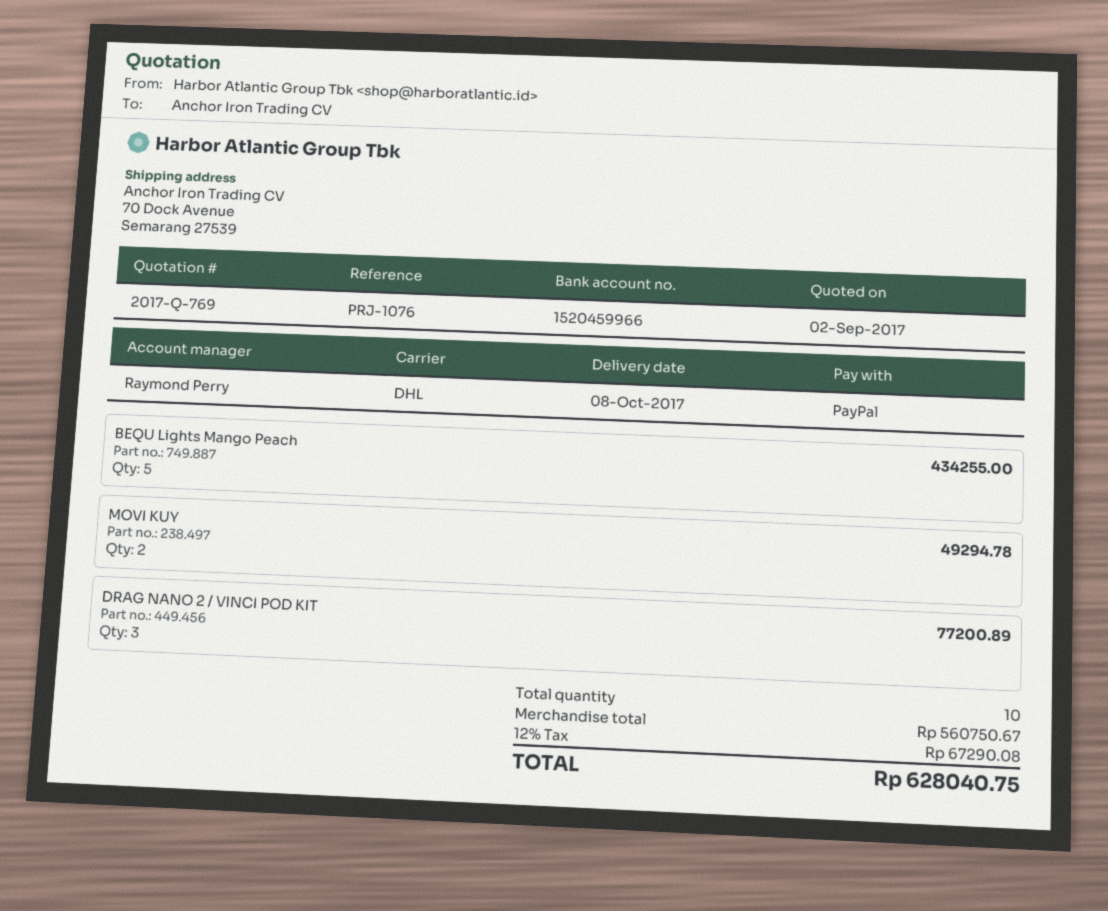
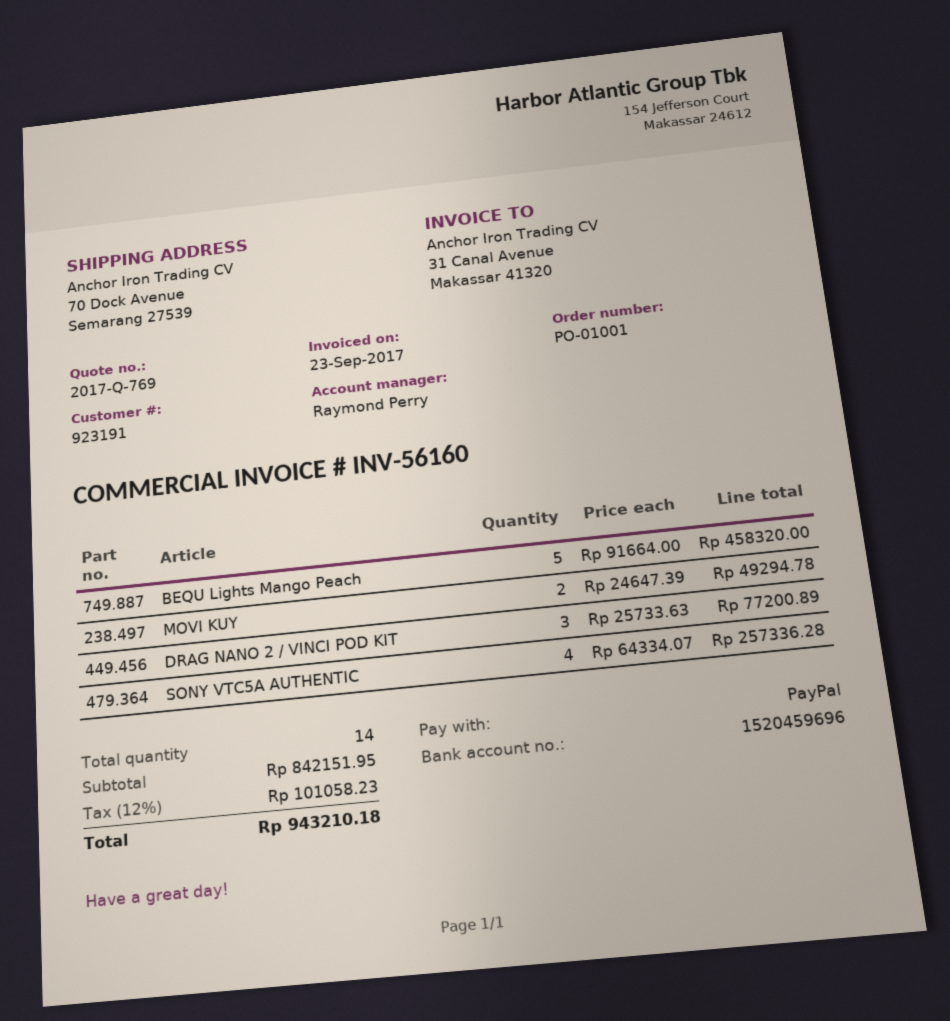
bank account: 1520459966 -> 1520459696
BEQU Lights Mango Peach: 5 for 434255.00 -> 5 for 458320.00
SONY VTC5A AUTHENTIC: none -> 4 for 257336.28
total quantity: 10 -> 14
subtotal: 560750.67 -> 842151.95
tax: 12% = 67290.08 -> 12% = 101058.23
total: 628040.75 -> 943210.18

